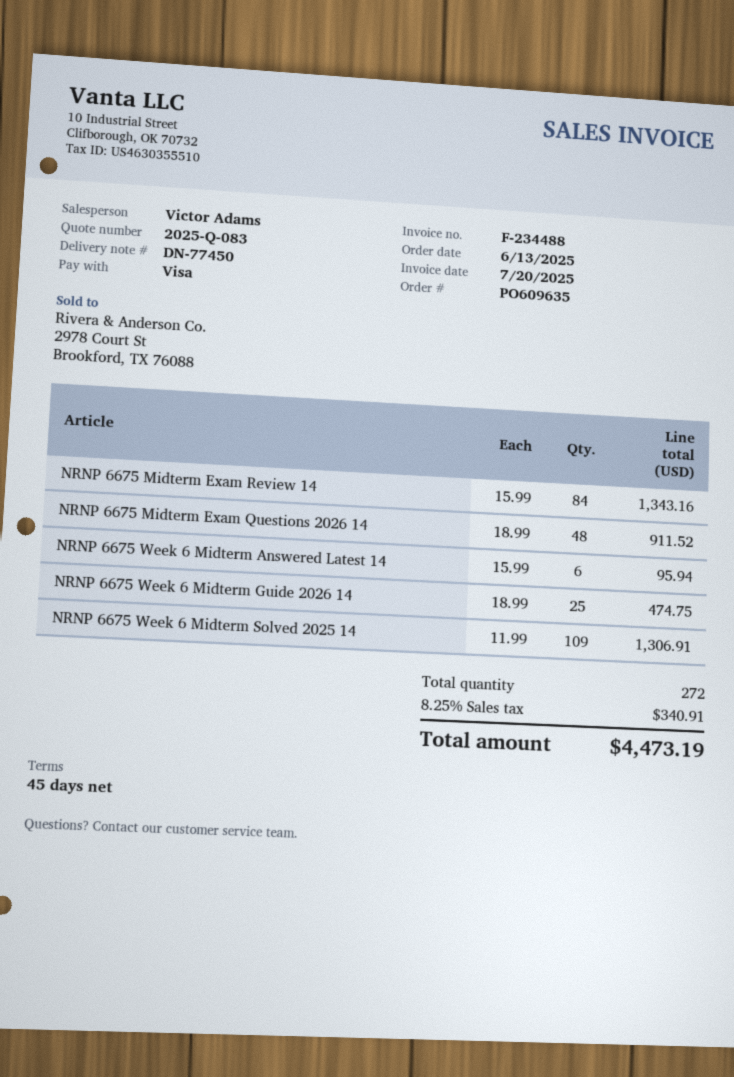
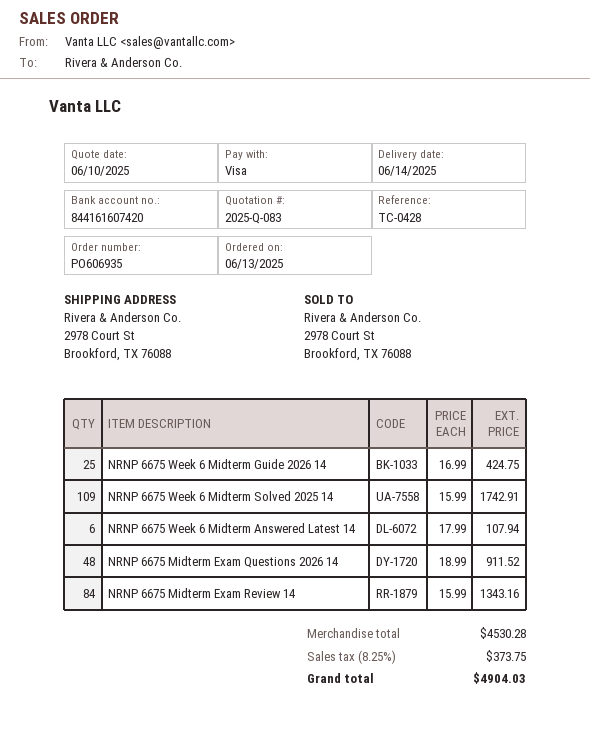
order number: PO609635 -> PO606935
NRNP 6675 Week 6 Midterm Answered Latest 14: 6 x 15.99 = 95.94 -> 6 x 17.99 = 107.94
NRNP 6675 Week 6 Midterm Guide 2026 14: 25 x 18.99 = 474.75 -> 25 x 16.99 = 424.75
NRNP 6675 Week 6 Midterm Solved 2025 14: 109 x 11.99 = 1306.91 -> 109 x 15.99 = 1742.91
tax: 8.25% = 340.91 -> 8.25% = 373.75
total: 4473.19 -> 4904.03

